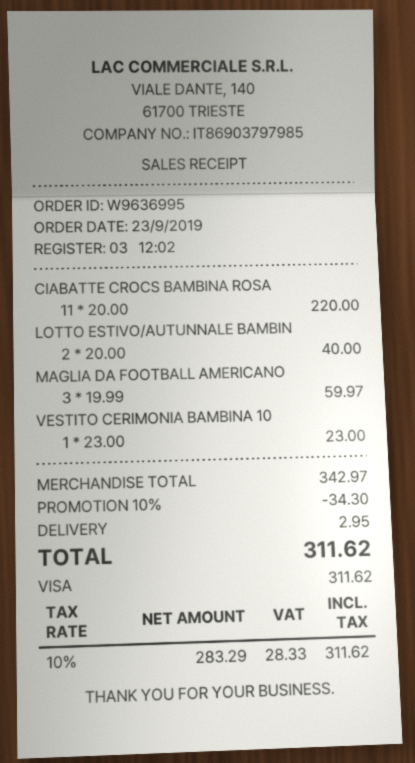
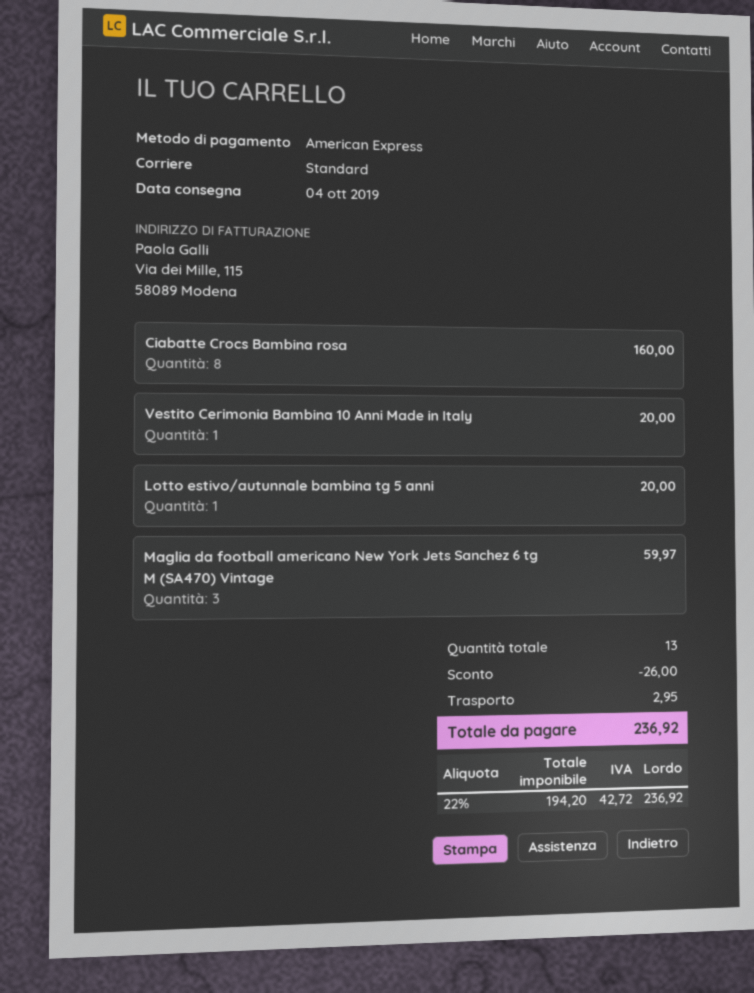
payment method: Visa -> American Express
CIABATTE CROCS BAMBINA ROSA: 11 for 220.00 -> 8 for 160.00
LOTTO ESTIVO/AUTUNNALE BAMBIN: 2 for 40.00 -> 1 for 20.00
VESTITO CERIMONIA BAMBINA 10: 1 for 23.00 -> 1 for 20.00
discount: 34.30 -> 26.00
net: 283.29 -> 194.20
tax: 10% = 28.33 -> 22% = 42.72
total: 311.62 -> 236.92

